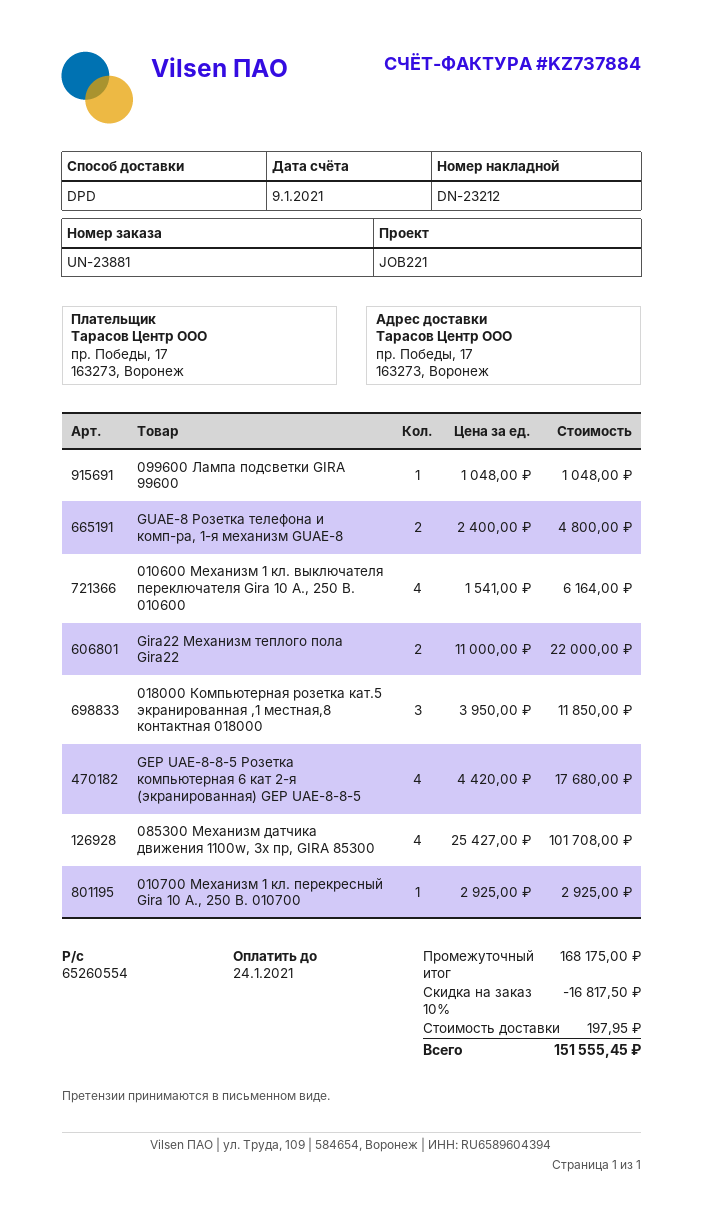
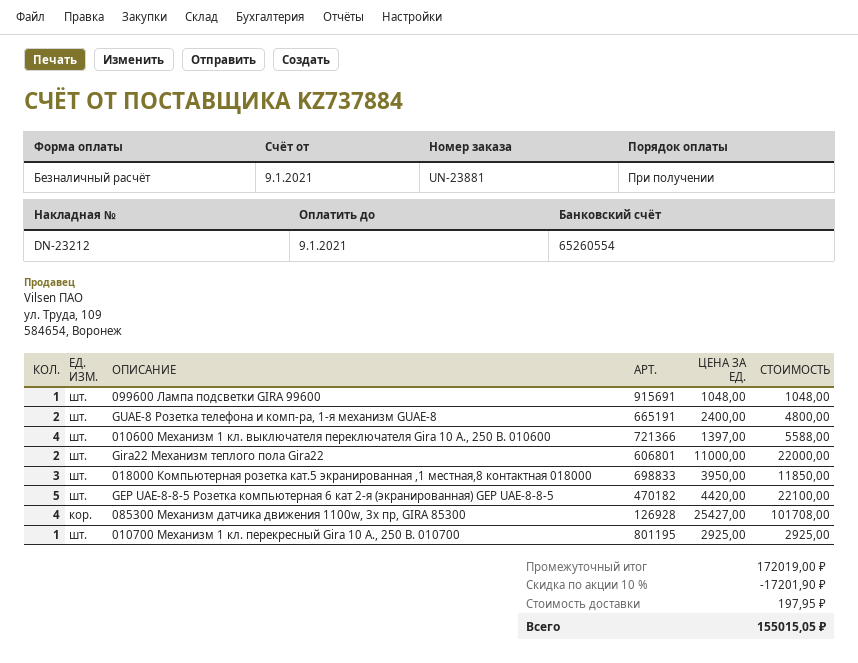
due date: 2021-01-24 -> 2021-01-09
010600 Механизм 1 кл. выключателя переключателя Gira 10 А., 250 В. 010600: 4 x 1541.00 = 6164.00 -> 4 x 1397.00 = 5588.00
GEP UAE-8-8-5 Розетка компьютерная 6 кат 2-я (экранированная) GEP UAE-8-8-5: 4 x 4420.00 = 17680.00 -> 5 x 4420.00 = 22100.00
subtotal: 168175.00 -> 172019.00
discount: 10% = 16817.50 -> 10% = 17201.90
total: 151555.45 -> 155015.05

